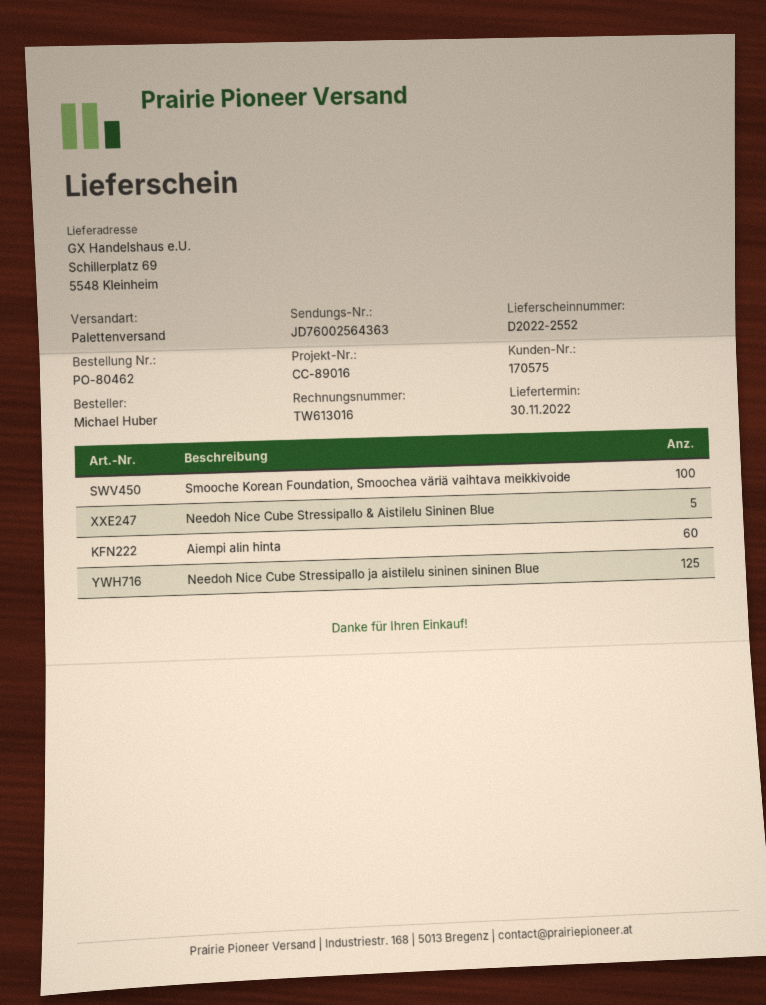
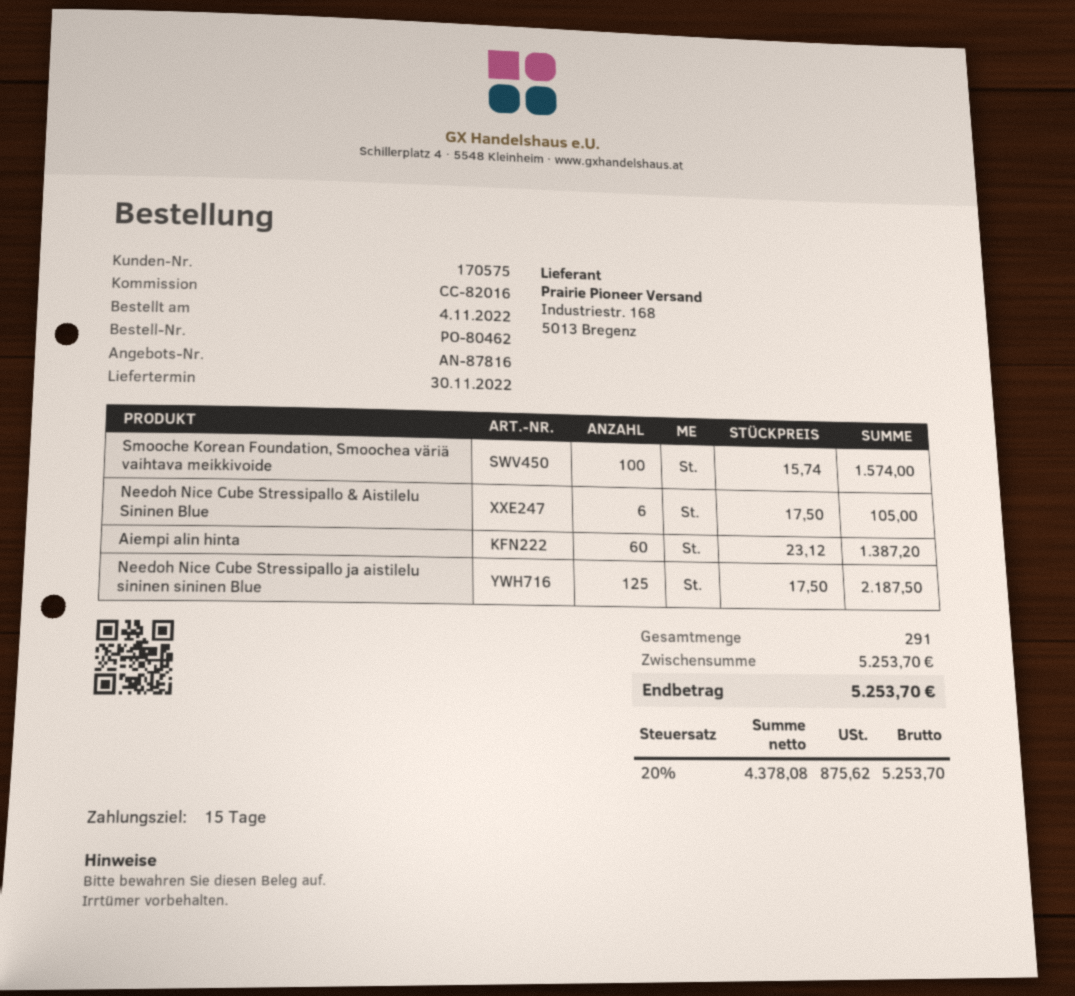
reference: CC-89016 -> CC-82016
Needoh Nice Cube Stressipallo & Aistilelu Sininen Blue: 5 -> 6

